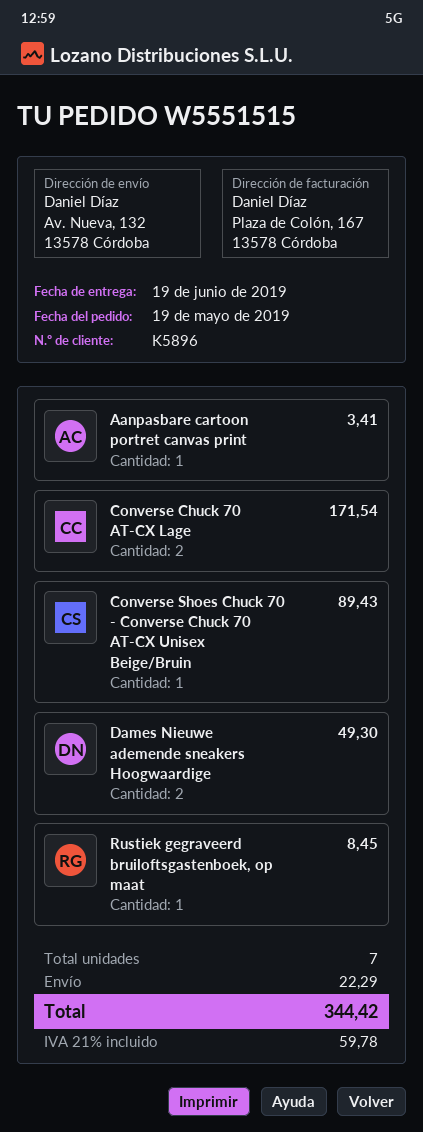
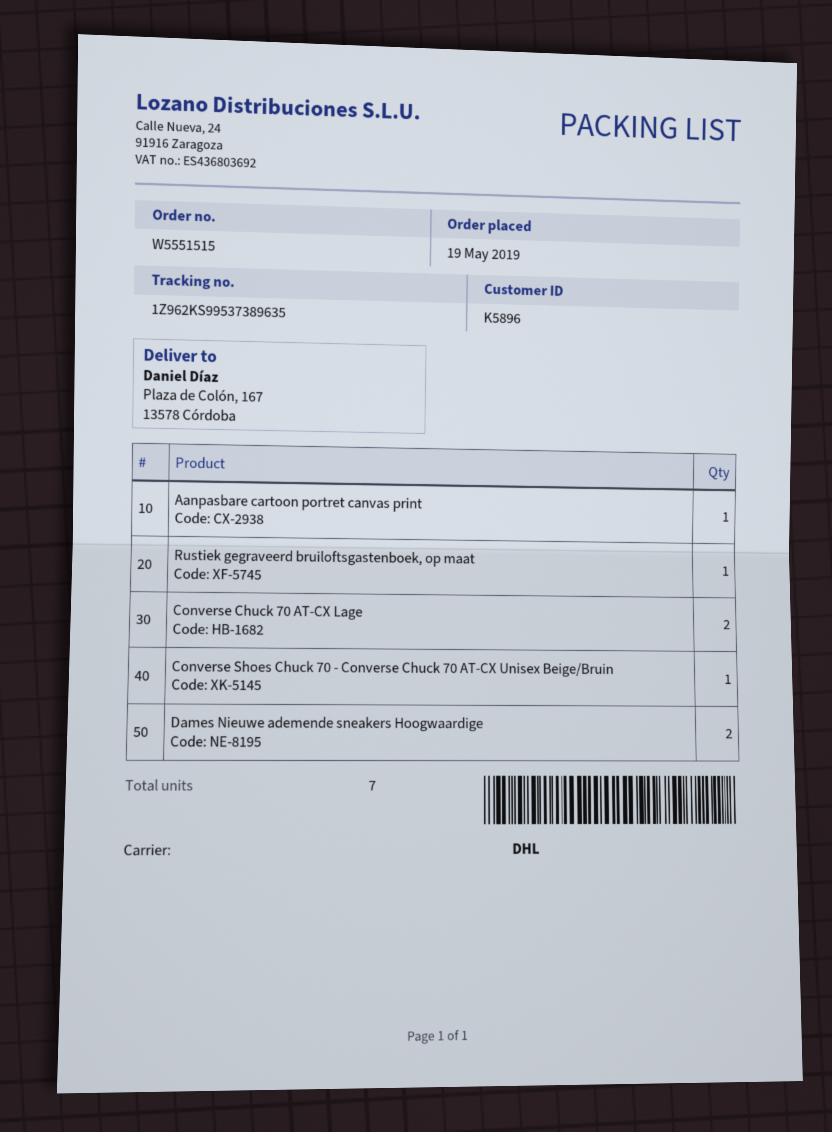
ship to: Av. Nueva, 132, 13578 Córdoba -> Plaza de Colón, 167, 13578 Córdoba

